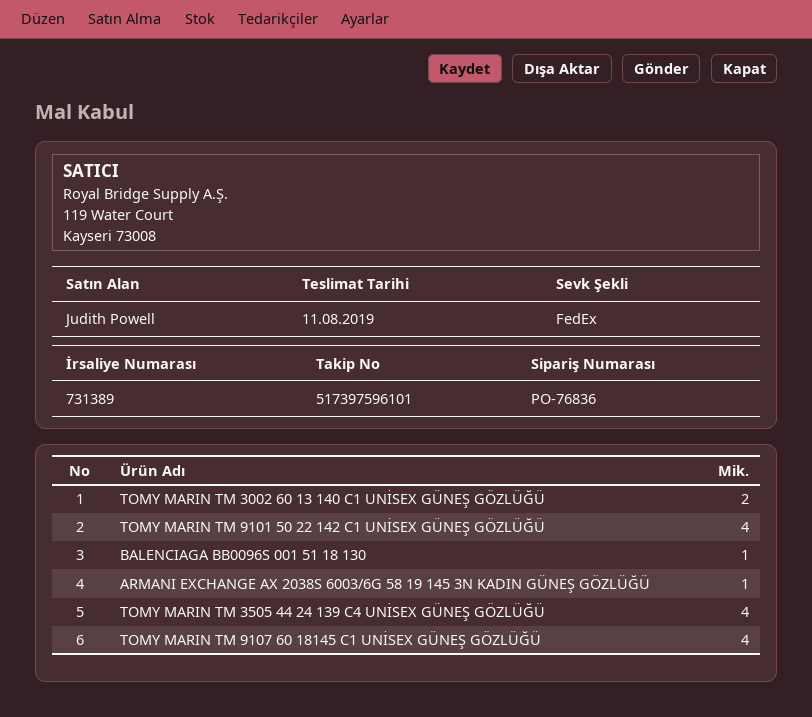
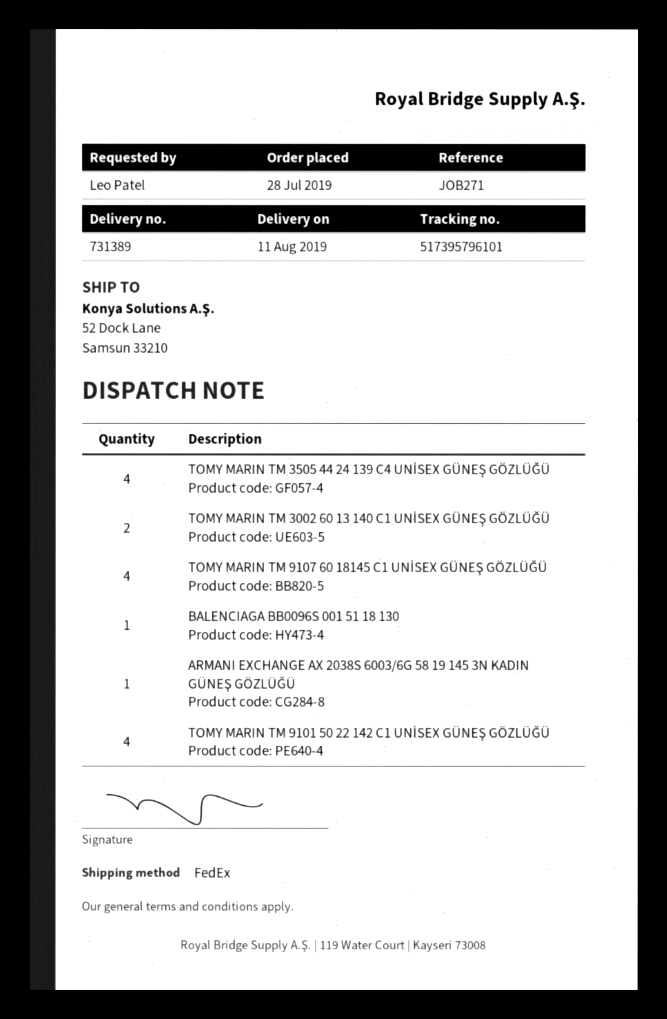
ordered by: Judith Powell -> Leo Patel
tracking number: 517397596101 -> 517395796101

